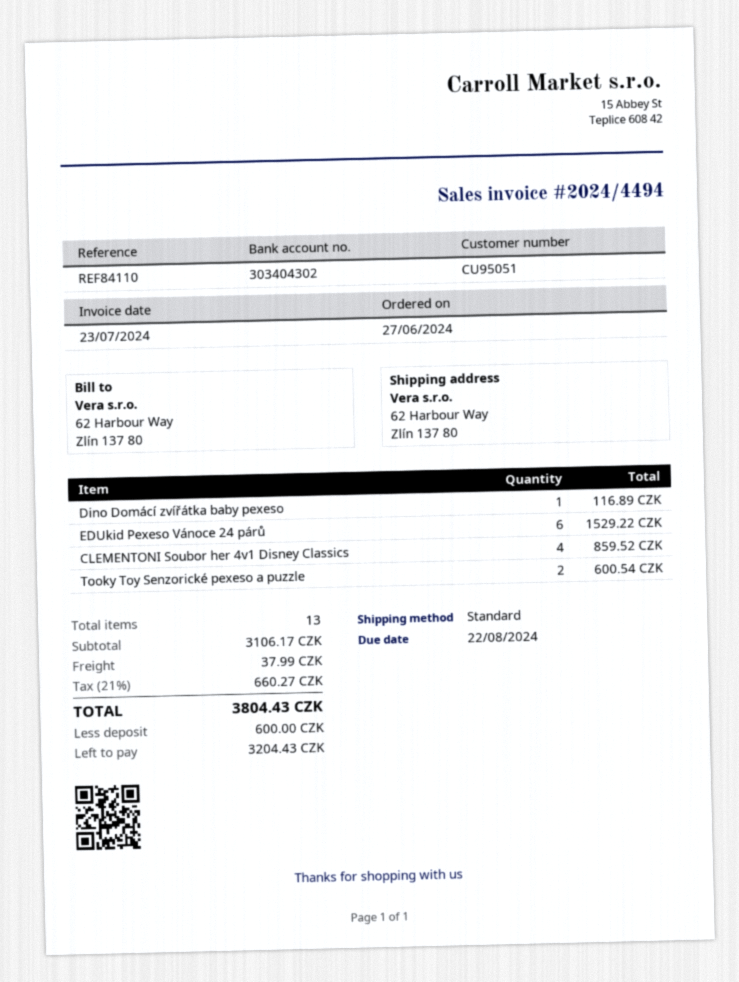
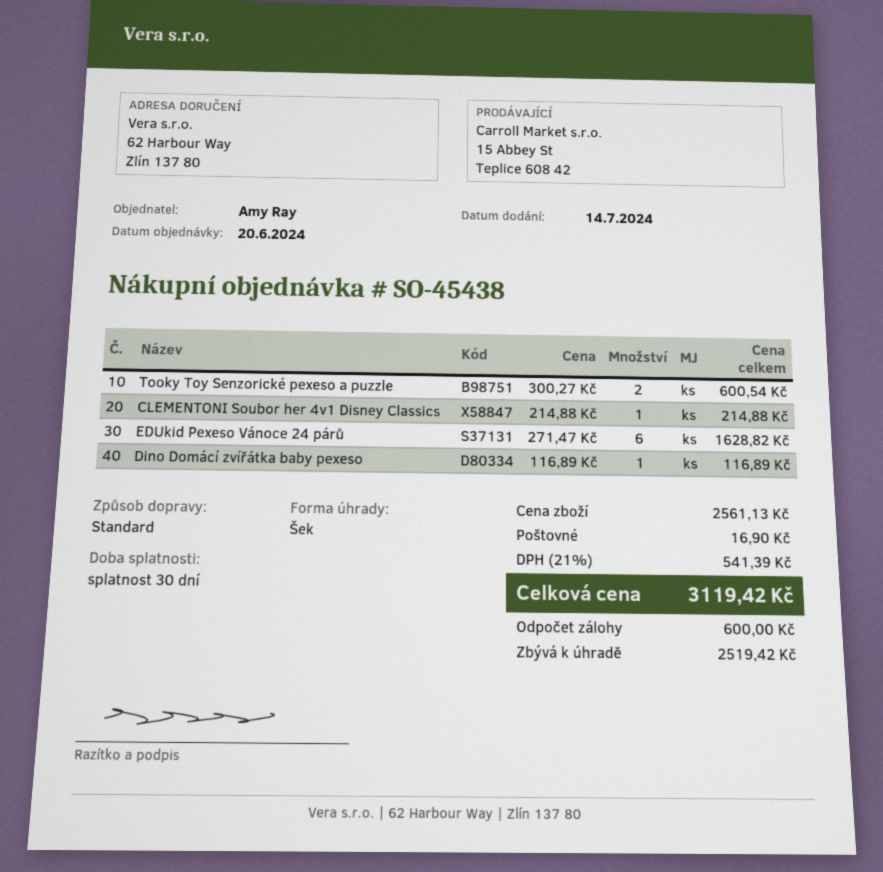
order date: 2024-06-27 -> 2024-06-20
EDUkid Pexeso Vánoce 24 párů: 6 for 1529.22 -> 6 for 1628.82
CLEMENTONI Soubor her 4v1 Disney Classics: 4 for 859.52 -> 1 for 214.88
subtotal: 3106.17 -> 2561.13
shipping: 37.99 -> 16.90
tax: 21% = 660.27 -> 21% = 541.39
total: 3804.43 -> 3119.42
balance: 3204.43 -> 2519.42

